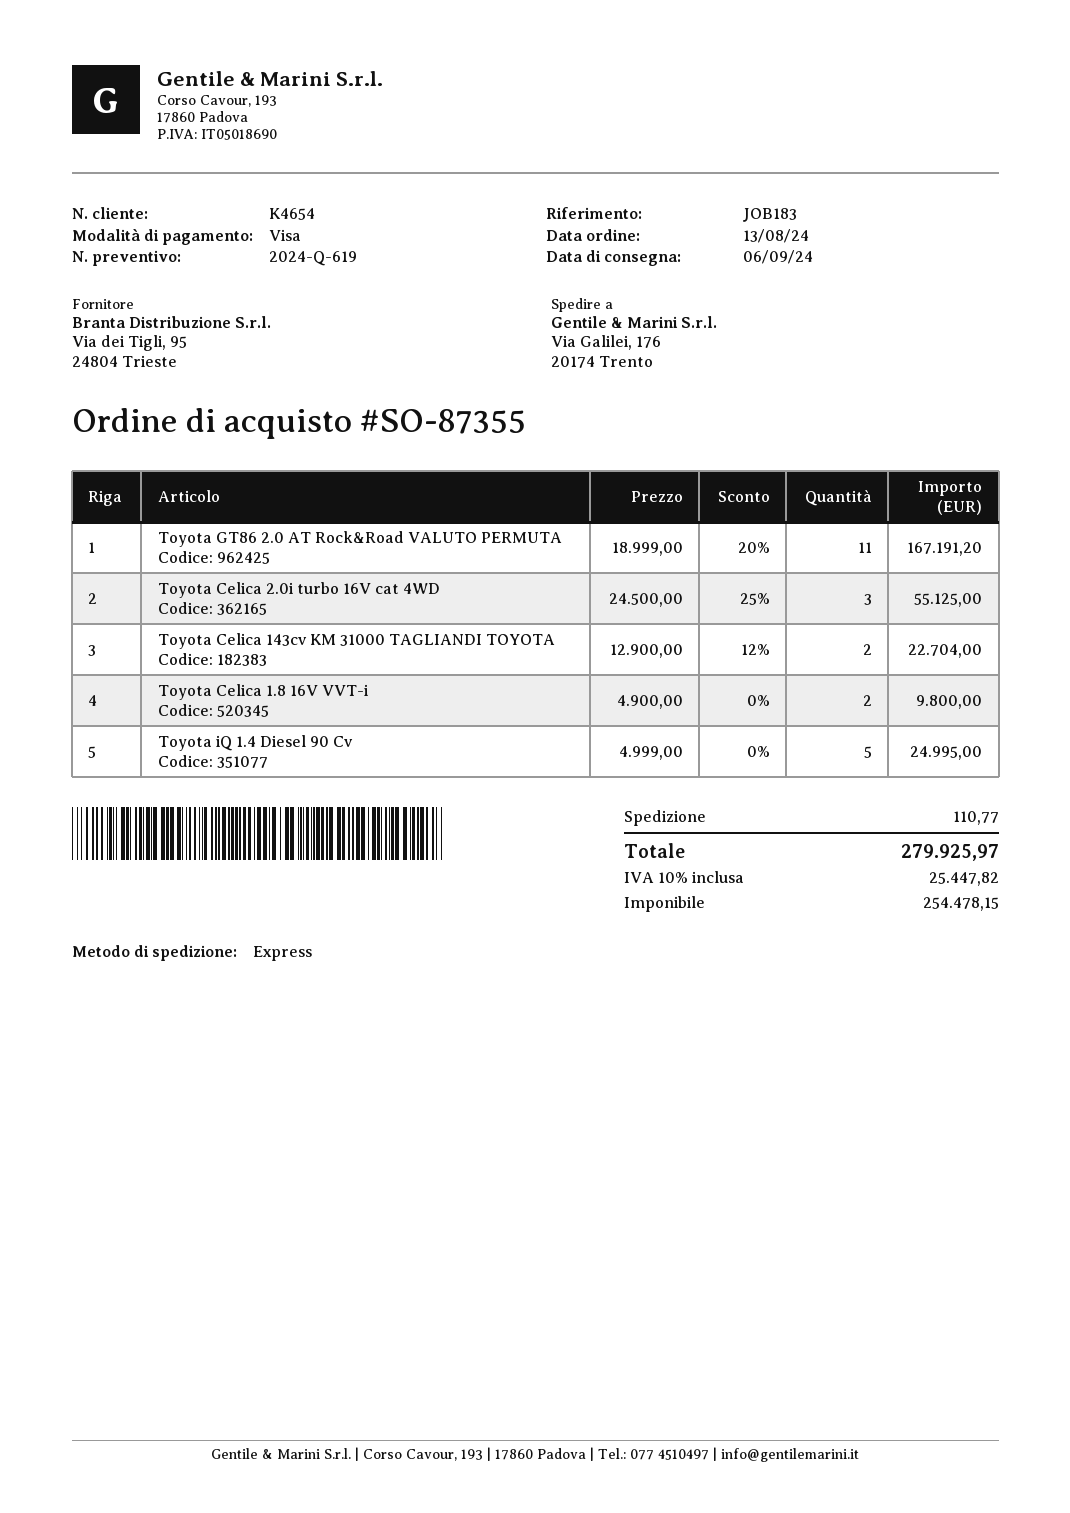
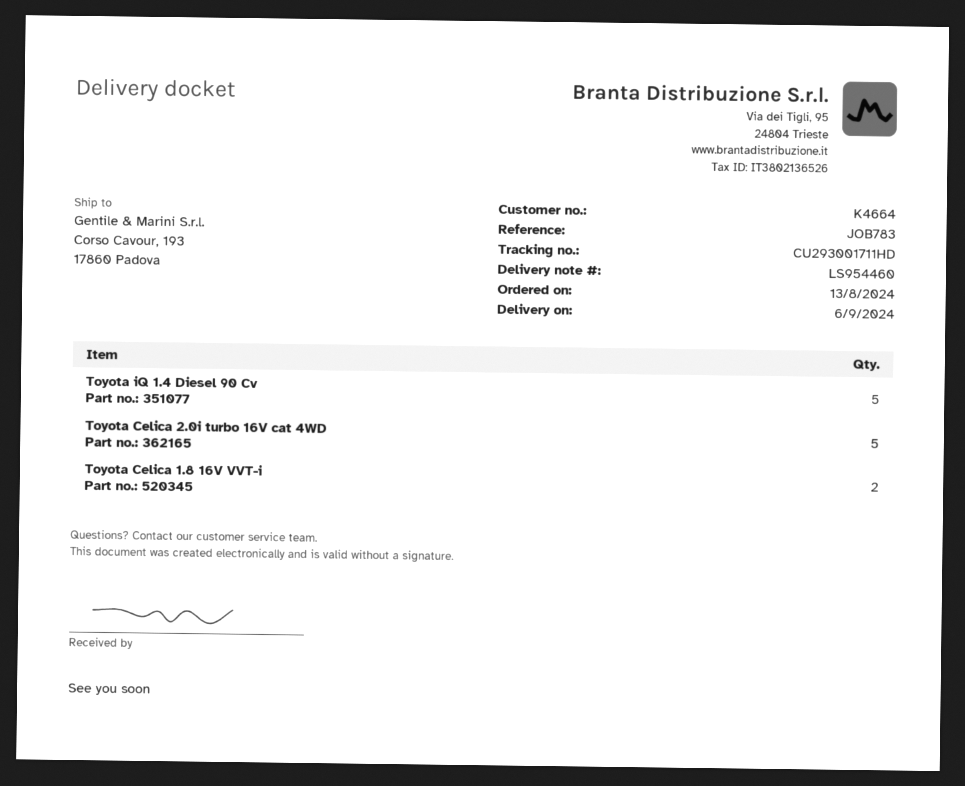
customer number: K4654 -> K4664
reference: JOB183 -> JOB783
ship to: Via Galilei, 176, 20174 Trento -> Corso Cavour, 193, 17860 Padova
Toyota GT86 2.0 AT Rock&Road VALUTO PERMUTA: 11 -> none
Toyota Celica 2.0i turbo 16V cat 4WD: 3 -> 5
Toyota Celica 143cv KM 31000 TAGLIANDI TOYOTA: 2 -> none

